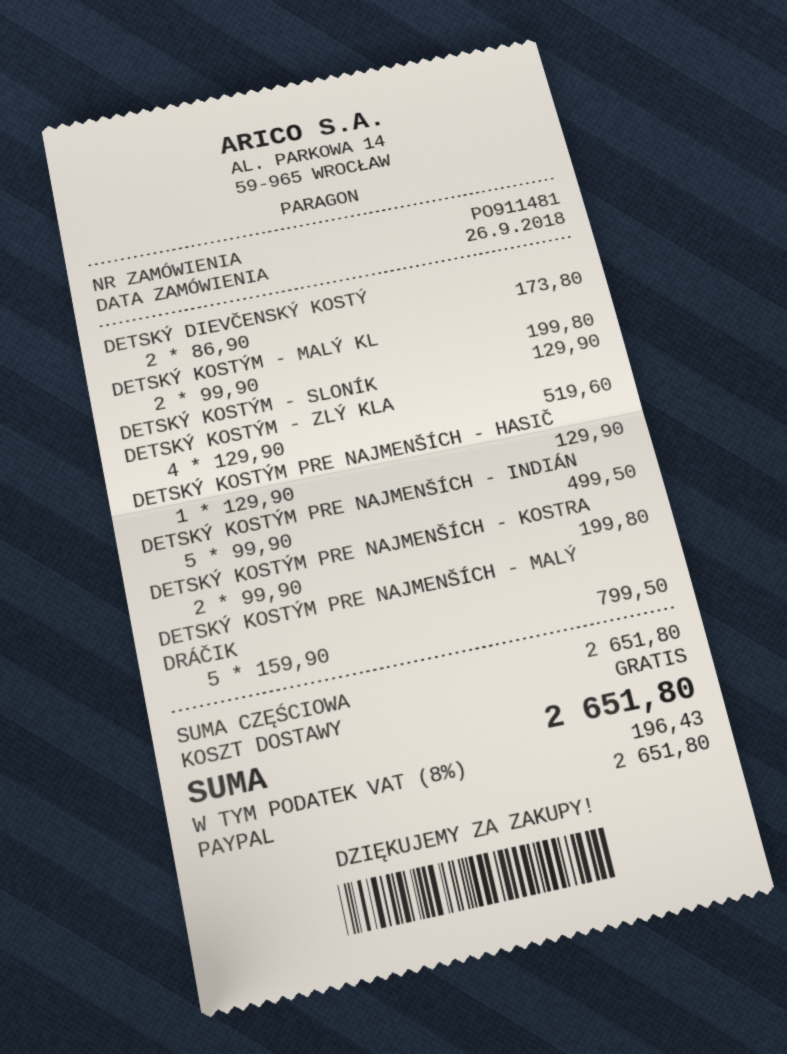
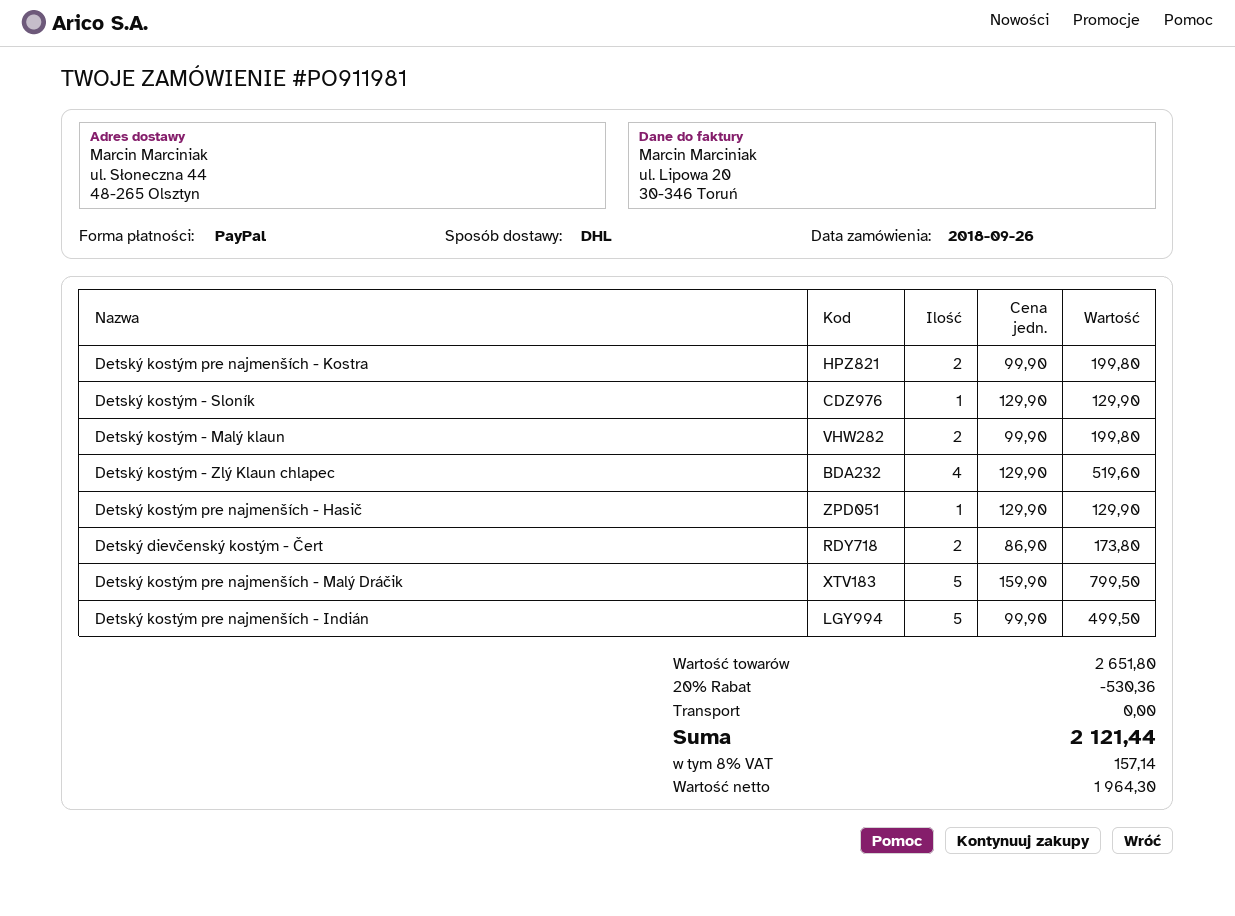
order number: PO911481 -> PO911981
discount: none -> 20% = 530.36
tax: 8% = 196.43 -> 8% = 157.14
total: 2651.80 -> 2121.44

